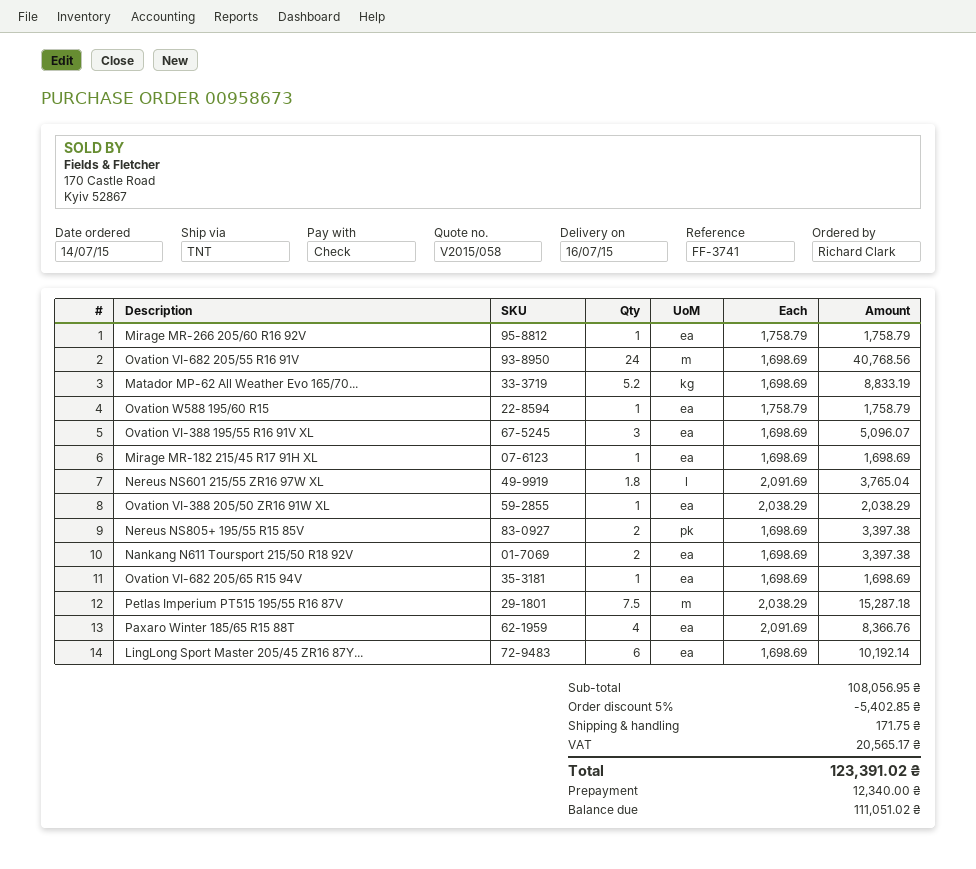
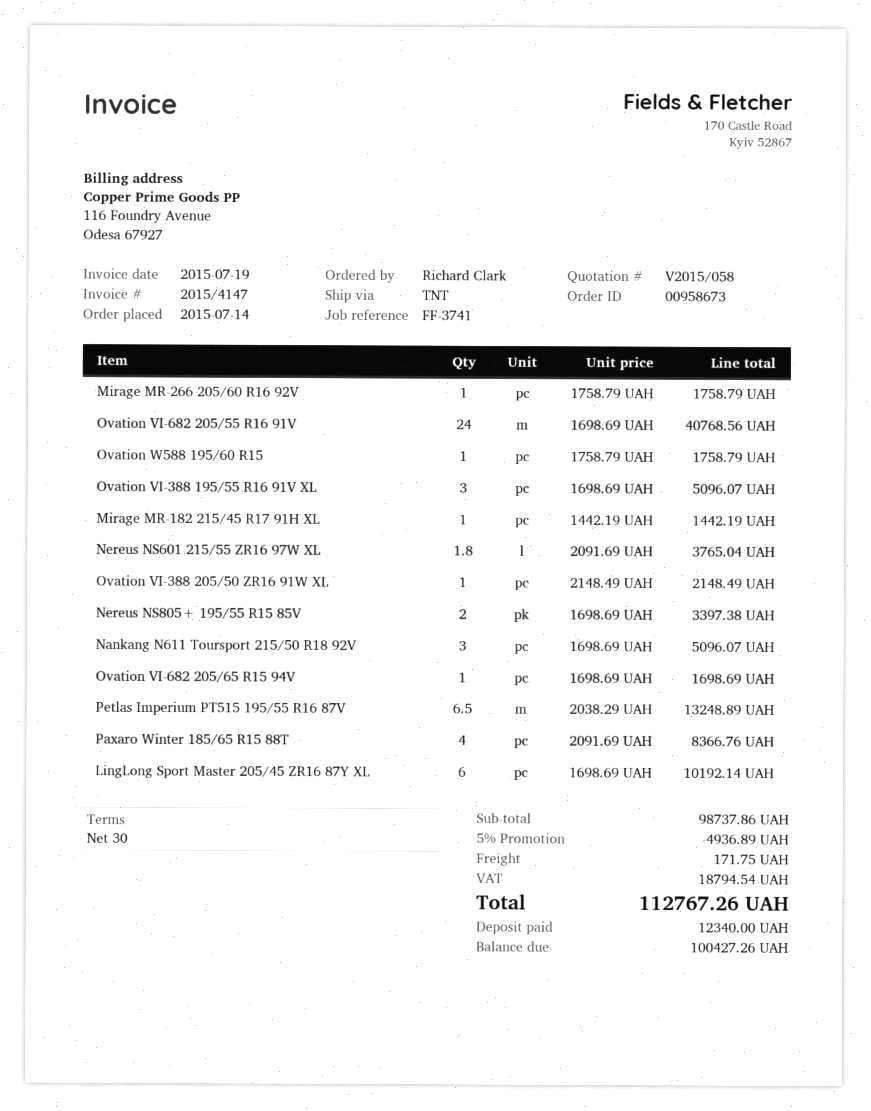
Matador MP-62 All Weather Evo 165/70...: 5.2 x 1698.69 = 8833.19 -> none
Mirage MR-182 215/45 R17 91H XL: 1 x 1698.69 = 1698.69 -> 1 x 1442.19 = 1442.19
Ovation VI-388 205/50 ZR16 91W XL: 1 x 2038.29 = 2038.29 -> 1 x 2148.49 = 2148.49
Nankang N611 Toursport 215/50 R18 92V: 2 x 1698.69 = 3397.38 -> 3 x 1698.69 = 5096.07
Petlas Imperium PT515 195/55 R16 87V: 7.5 x 2038.29 = 15287.18 -> 6.5 x 2038.29 = 13248.89
subtotal: 108056.95 -> 98737.86
discount: 5% = 5402.85 -> 5% = 4936.89
tax: 20565.17 -> 18794.54
total: 123391.02 -> 112767.26
balance: 111051.02 -> 100427.26

